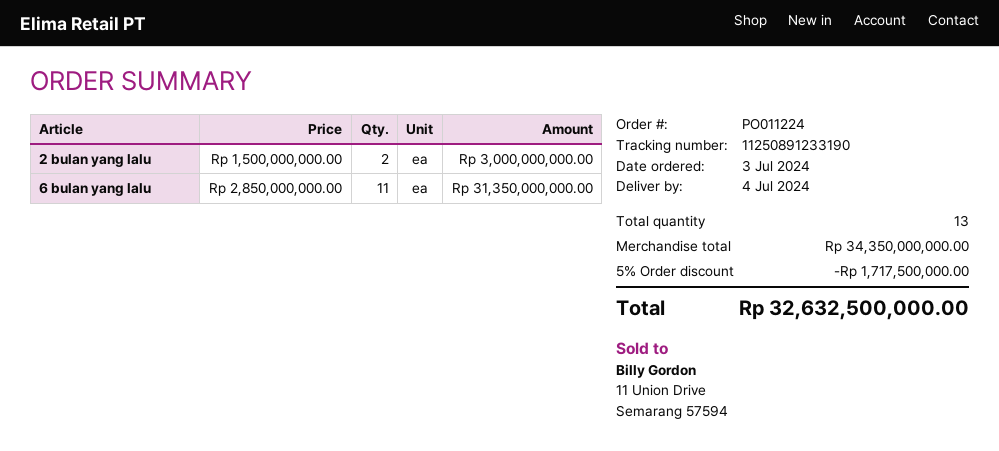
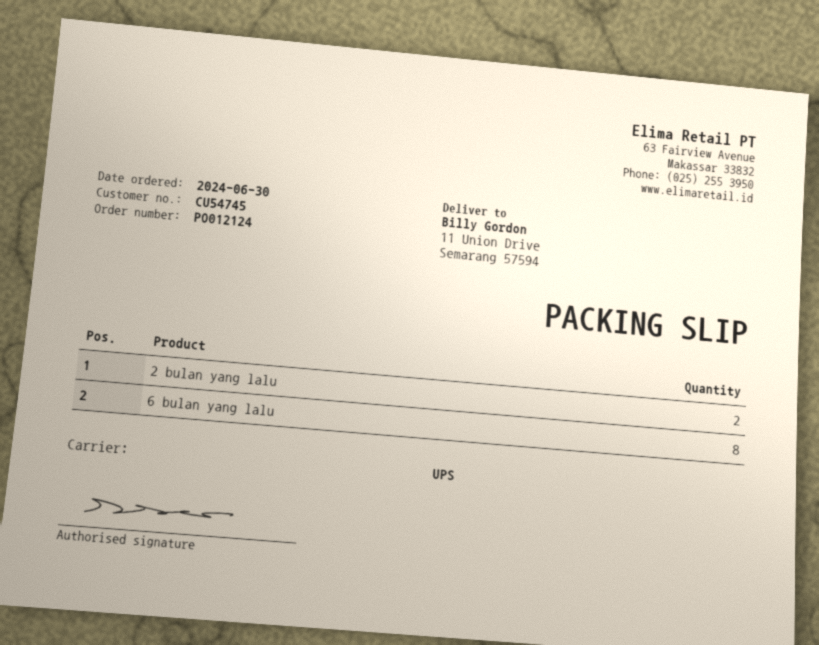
order number: PO011224 -> PO012124
order date: 2024-07-03 -> 2024-06-30
6 bulan yang lalu: 11 -> 8

